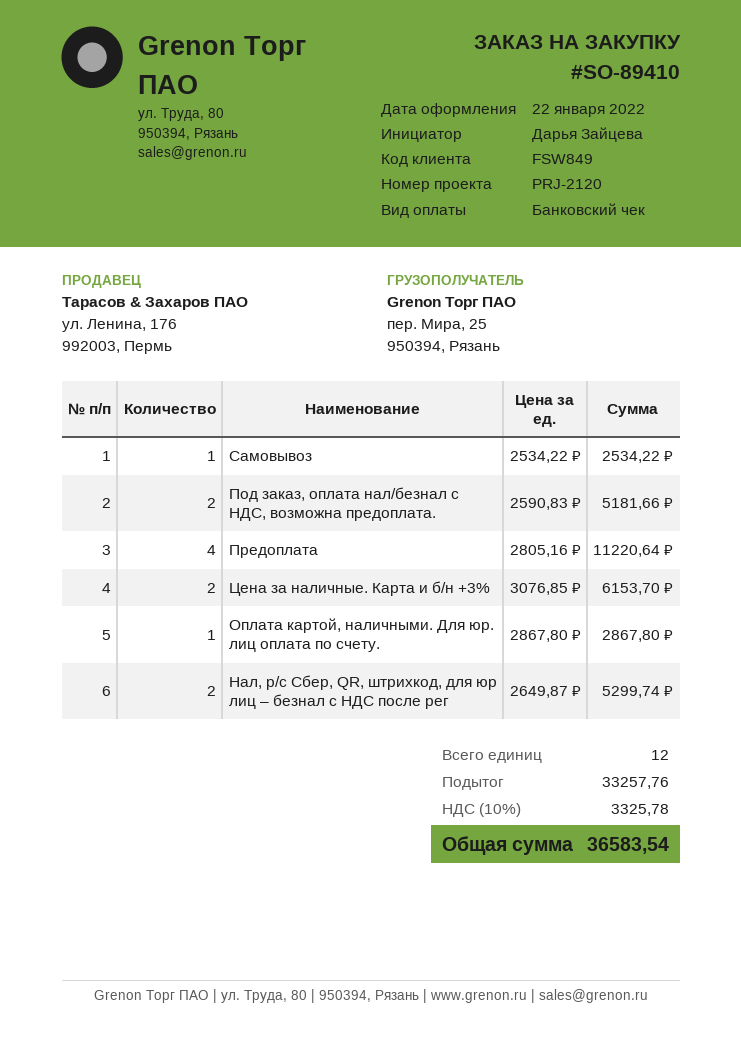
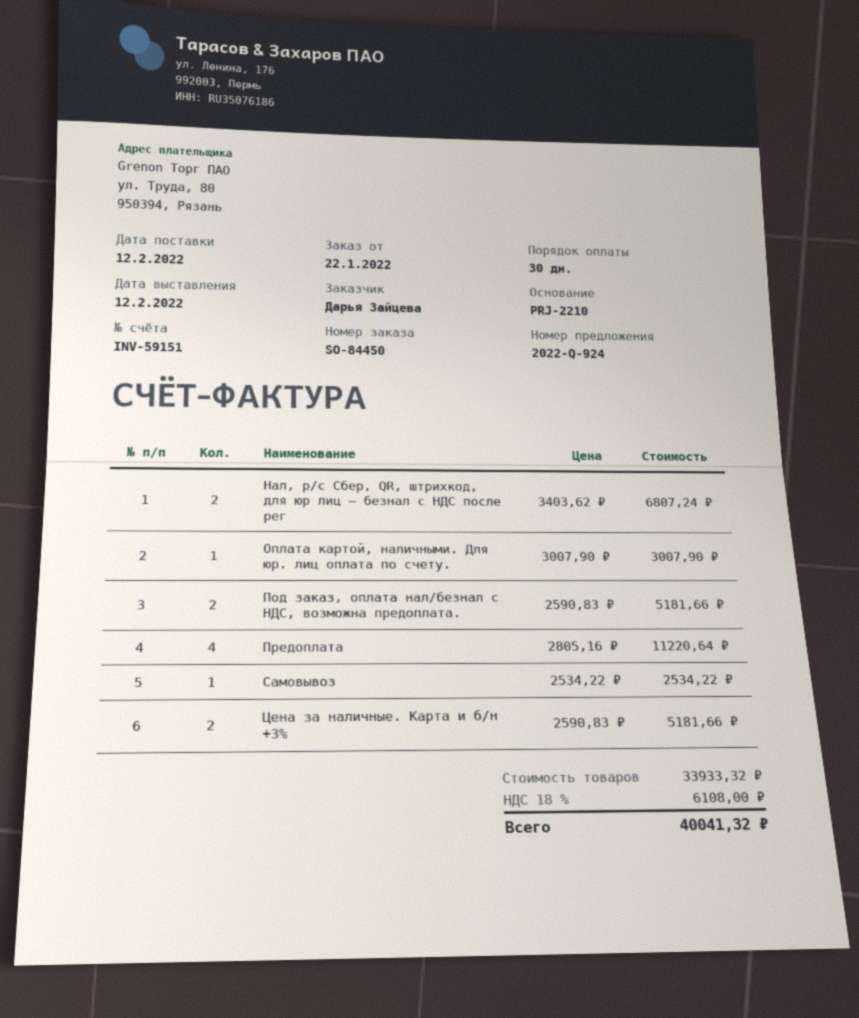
order number: SO-89410 -> SO-84450
reference: PRJ-2120 -> PRJ-2210
Цена за наличные. Карта и б/н +3%: 2 x 3076.85 = 6153.70 -> 2 x 2590.83 = 5181.66
Оплата картой, наличными. Для юр. лиц оплата по счету.: 1 x 2867.80 = 2867.80 -> 1 x 3007.90 = 3007.90
Нал, р/с Сбер, QR, штрихкод, для юр лиц – безнал с НДС после рег: 2 x 2649.87 = 5299.74 -> 2 x 3403.62 = 6807.24
subtotal: 33257.76 -> 33933.32
tax: 10% = 3325.78 -> 18% = 6108.00
total: 36583.54 -> 40041.32

